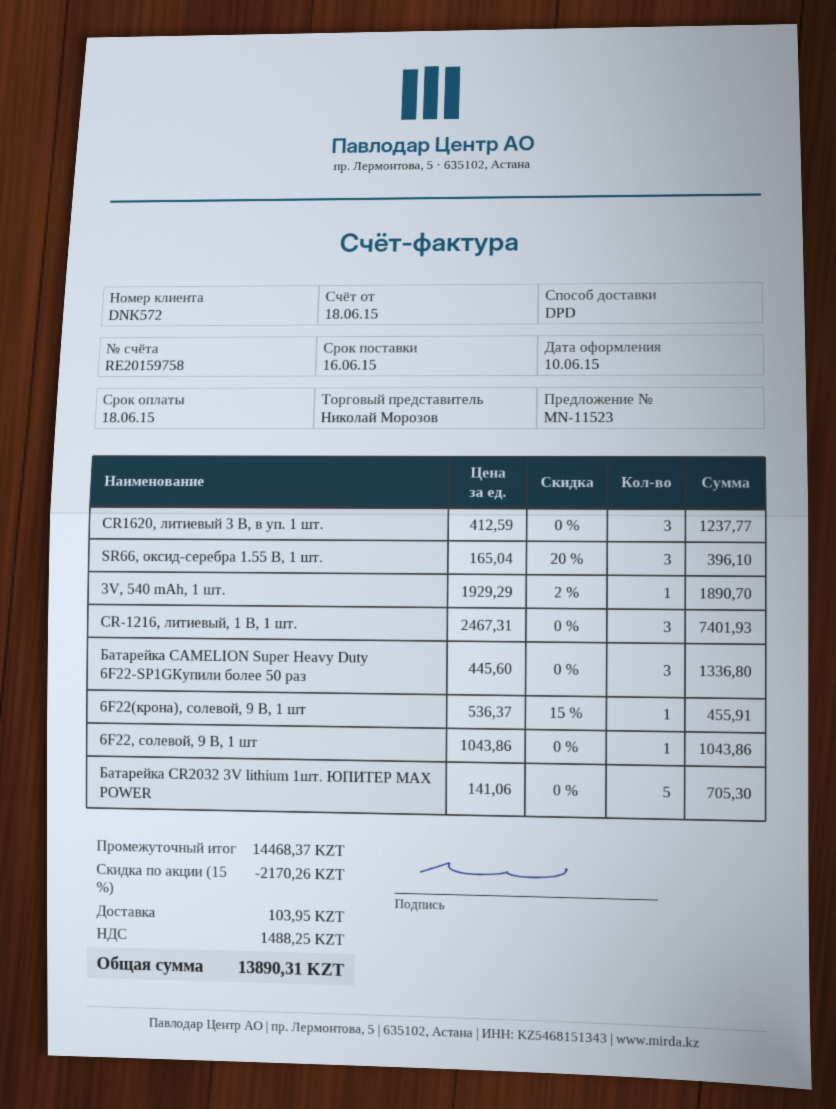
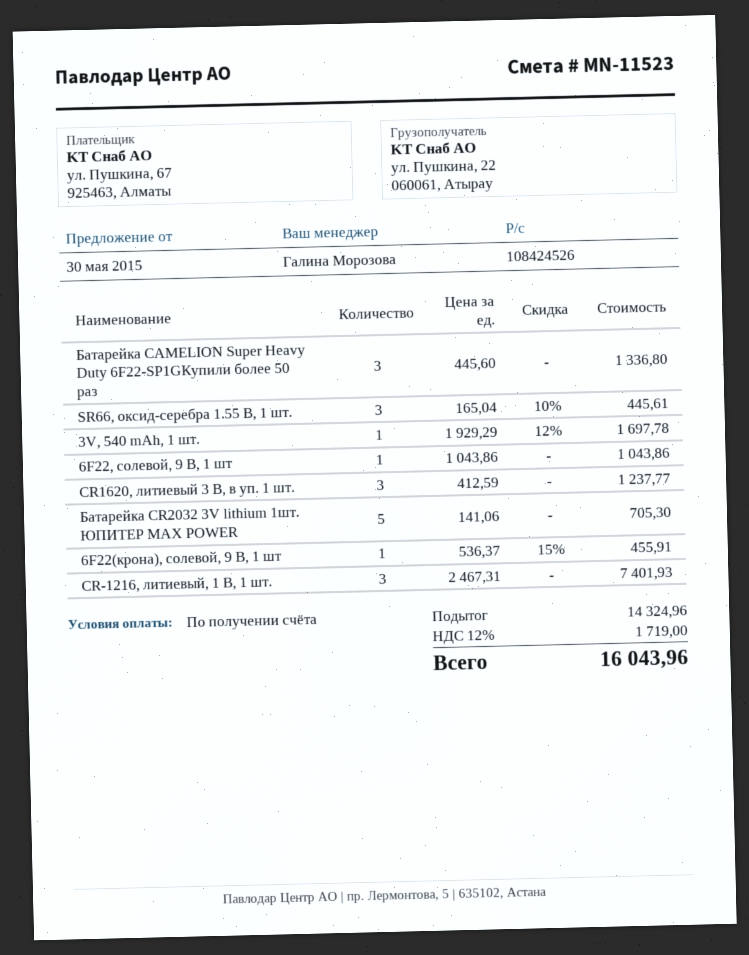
sales rep: Николай Морозов -> Галина Морозова
SR66, оксид-серебра 1.55 В, 1 шт.: 3 x 165.04 - 20% = 396.10 -> 3 x 165.04 - 10% = 445.61
3V, 540 mAh, 1 шт.: 1 x 1929.29 - 2% = 1890.70 -> 1 x 1929.29 - 12% = 1697.78
subtotal: 14468.37 -> 14324.96
discount: 15% = 2170.26 -> none
shipping: 103.95 -> none
tax: 1488.25 -> 1719.00
total: 13890.31 -> 16043.96

